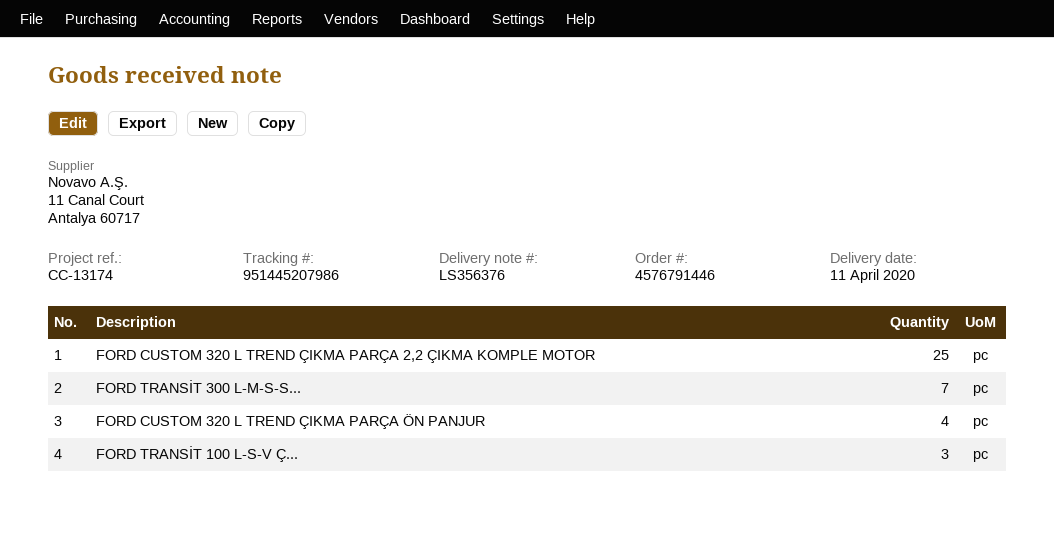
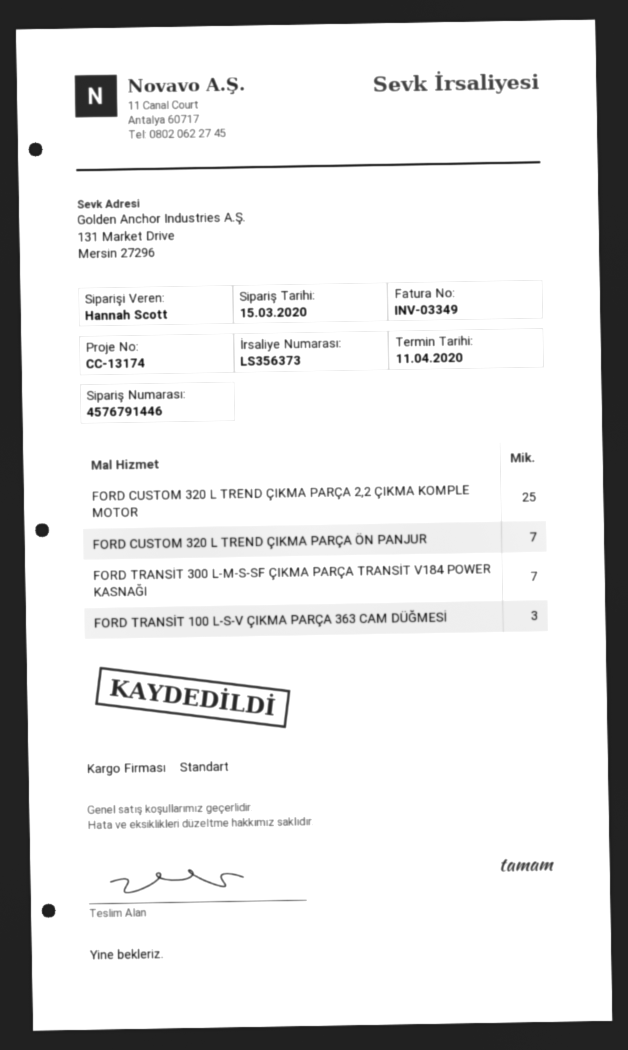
delivery note number: LS356376 -> LS356373
FORD CUSTOM 320 L TREND ÇIKMA PARÇA ÖN PANJUR: 4 -> 7

